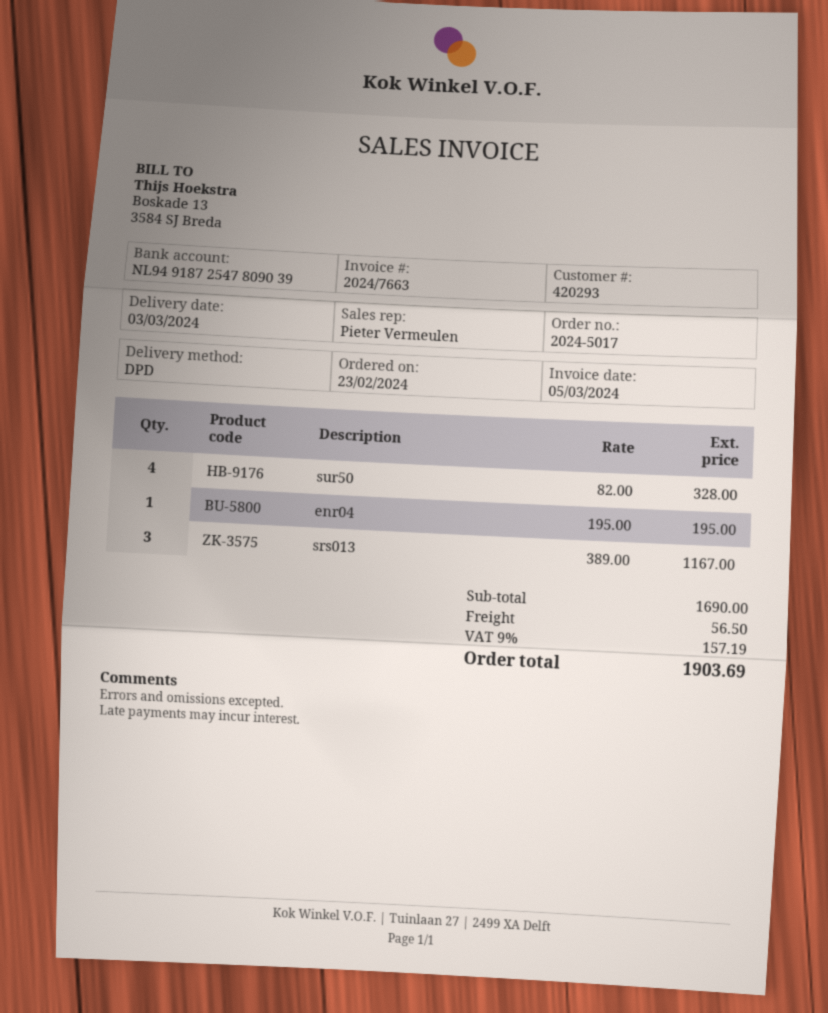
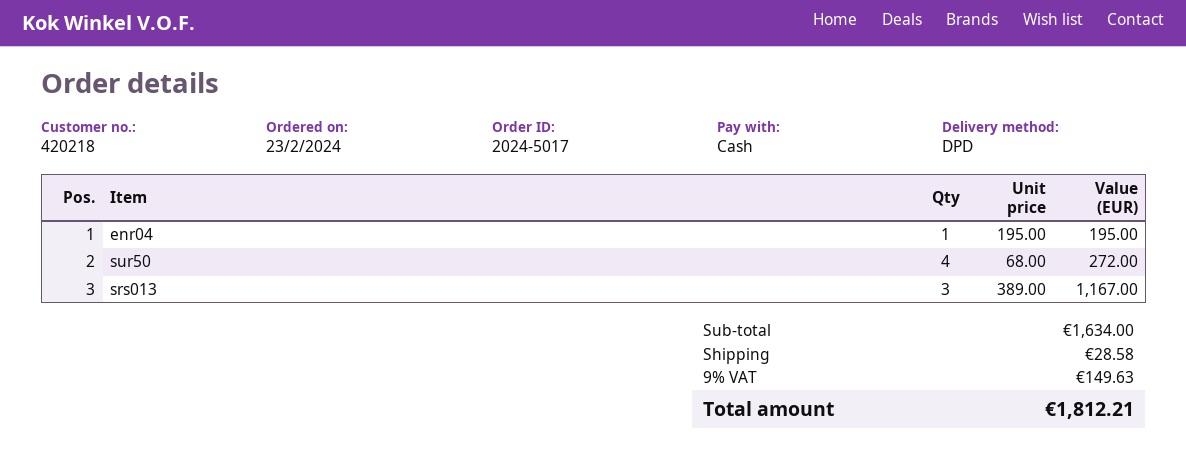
customer number: 420293 -> 420218
sur50: 4 x 82.00 = 328.00 -> 4 x 68.00 = 272.00
subtotal: 1690.00 -> 1634.00
shipping: 56.50 -> 28.58
tax: 9% = 157.19 -> 9% = 149.63
total: 1903.69 -> 1812.21

